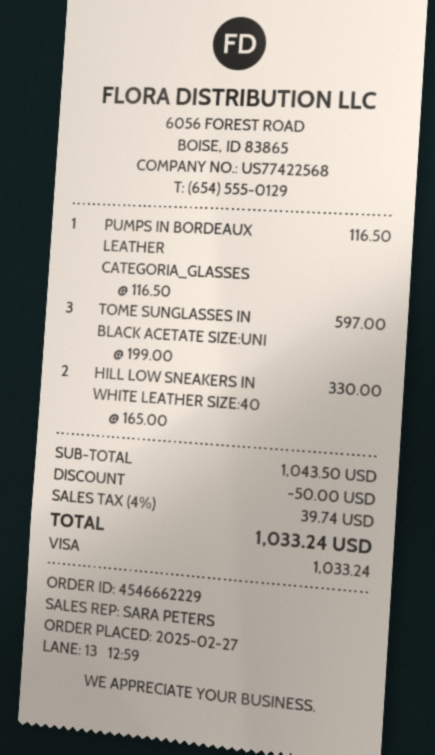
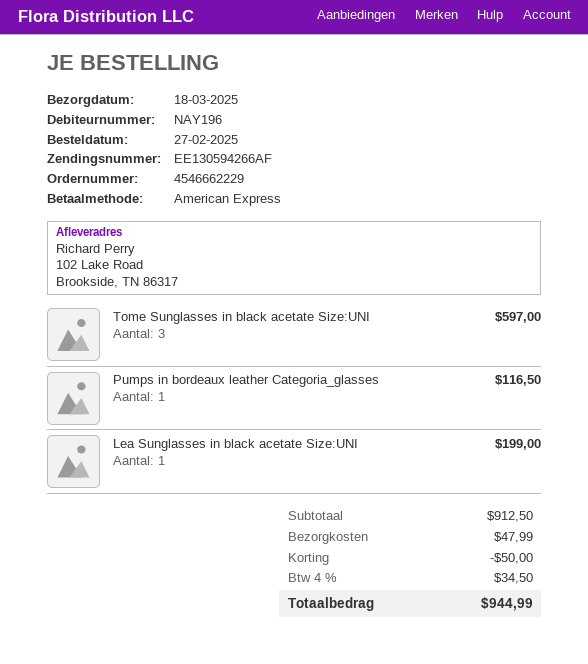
payment method: Visa -> American Express
HILL LOW SNEAKERS IN WHITE LEATHER SIZE:40: 2 for 330.00 -> none
Lea Sunglasses in black acetate Size:UNI: none -> 1 for 199.00
subtotal: 1043.50 -> 912.50
shipping: none -> 47.99
tax: 4% = 39.74 -> 4% = 34.50
total: 1033.24 -> 944.99

